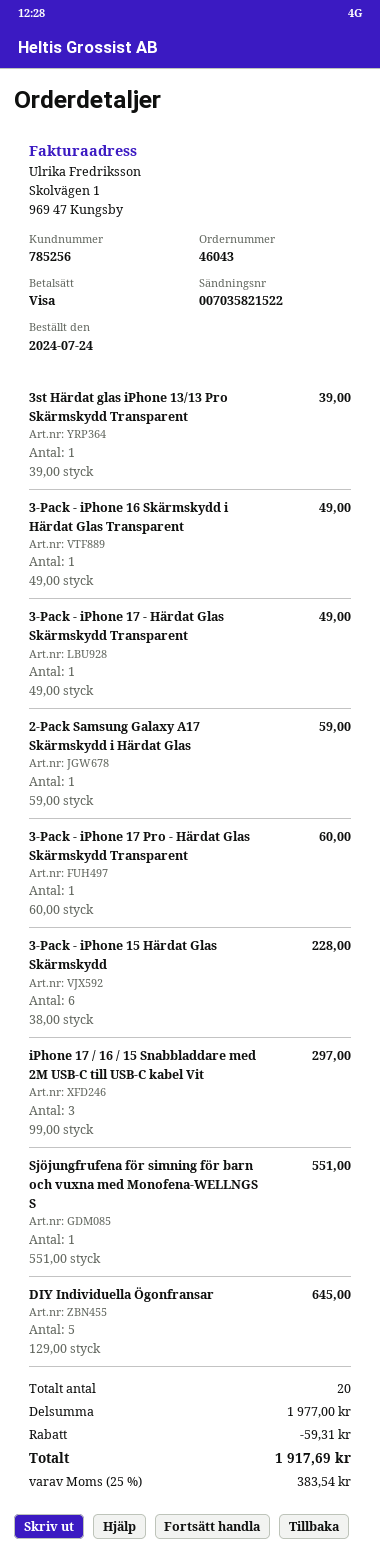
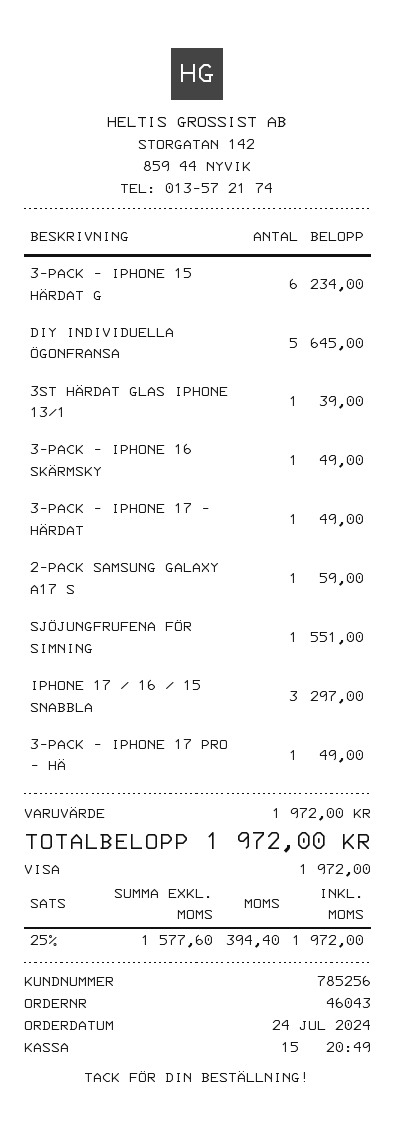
3-Pack - iPhone 17 Pro - Härdat Glas Skärmskydd Transparent: 1 for 60.00 -> 1 for 49.00
3-Pack - iPhone 15 Härdat Glas Skärmskydd: 6 for 228.00 -> 6 for 234.00
subtotal: 1977.00 -> 1972.00
discount: 59.31 -> none
tax: 25% = 383.54 -> 25% = 394.40
total: 1917.69 -> 1972.00

